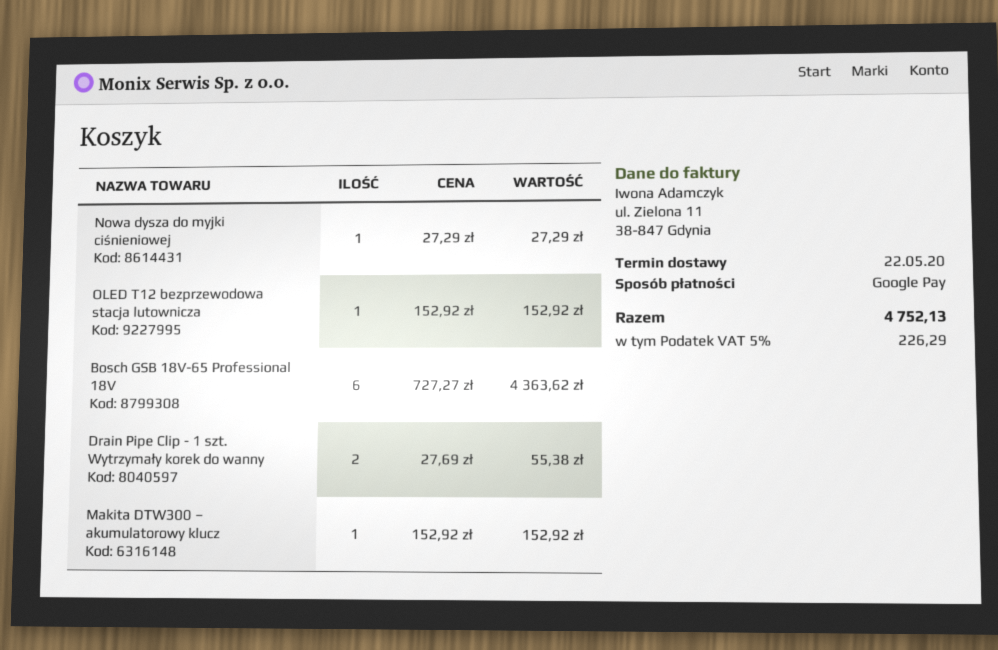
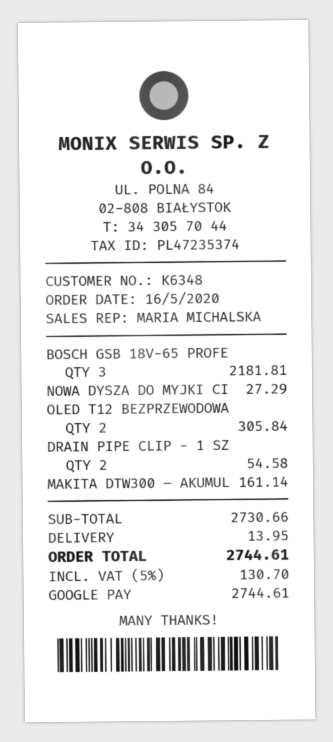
OLED T12 bezprzewodowa stacja lutownicza: 1 for 152.92 -> 2 for 305.84
Bosch GSB 18V-65 Professional 18V: 6 for 4363.62 -> 3 for 2181.81
Drain Pipe Clip - 1 szt. Wytrzymały korek do wanny: 2 for 55.38 -> 2 for 54.58
Makita DTW300 – akumulatorowy klucz: 1 for 152.92 -> 1 for 161.14
shipping: none -> 13.95
tax: 5% = 226.29 -> 5% = 130.70
total: 4752.13 -> 2744.61

